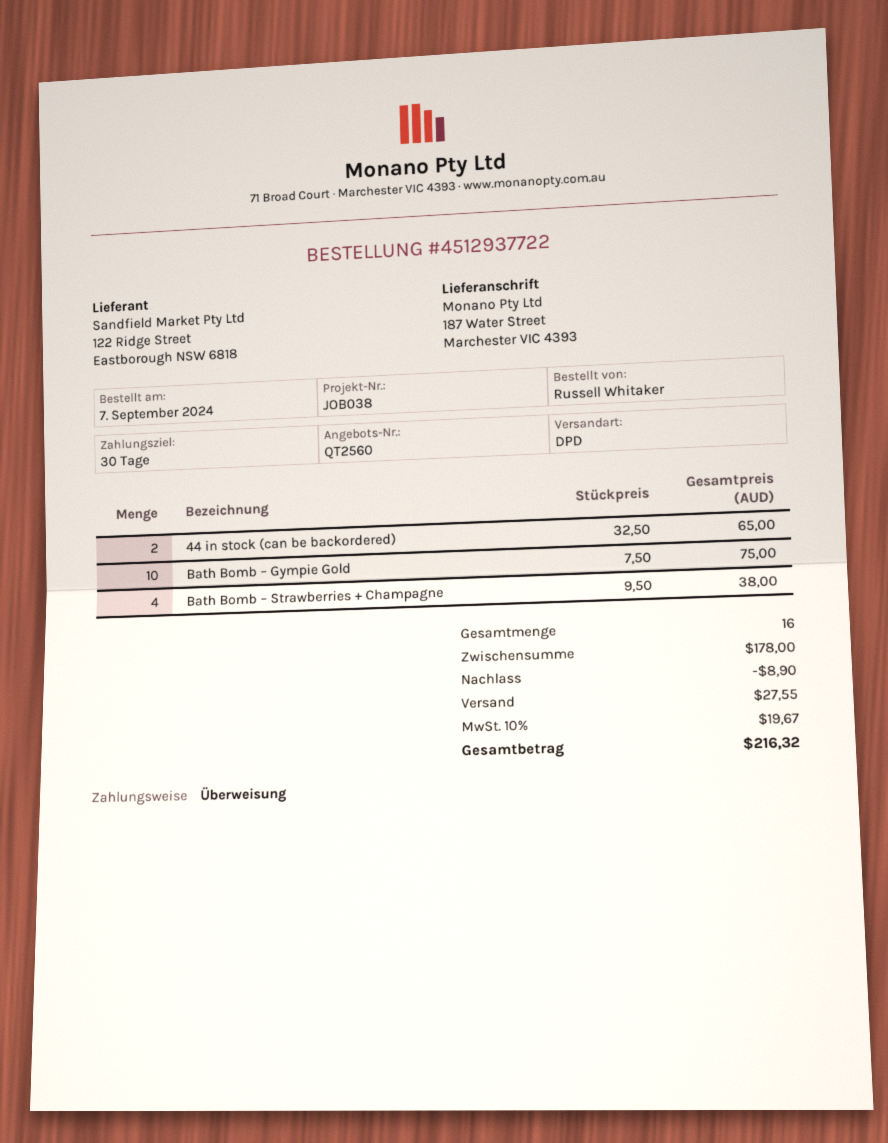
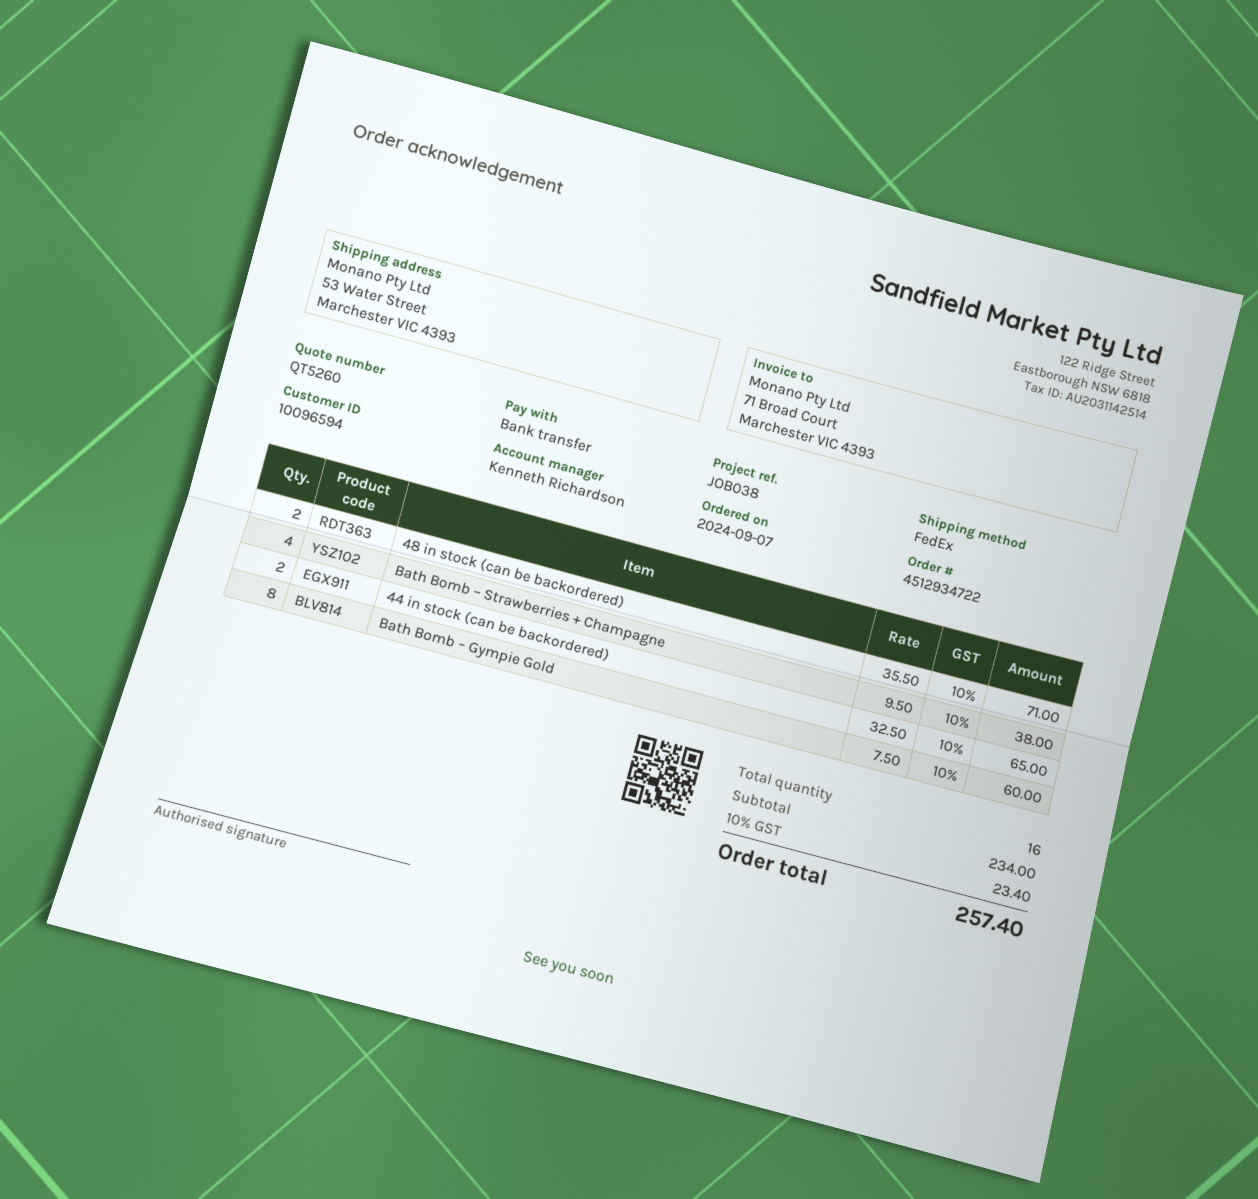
quote number: QT2560 -> QT5260
order number: 4512937722 -> 4512934722
shipping method: DPD -> FedEx
ship to: 187 Water Street, Marchester VIC 4393 -> 53 Water Street, Marchester VIC 4393
Bath Bomb – Gympie Gold: 10 x 7.50 = 75.00 -> 8 x 7.50 = 60.00
48 in stock (can be backordered): none -> 2 x 35.50 = 71.00
subtotal: 178.00 -> 234.00
discount: 8.90 -> none
shipping: 27.55 -> none
tax: 10% = 19.67 -> 10% = 23.40
total: 216.32 -> 257.40

